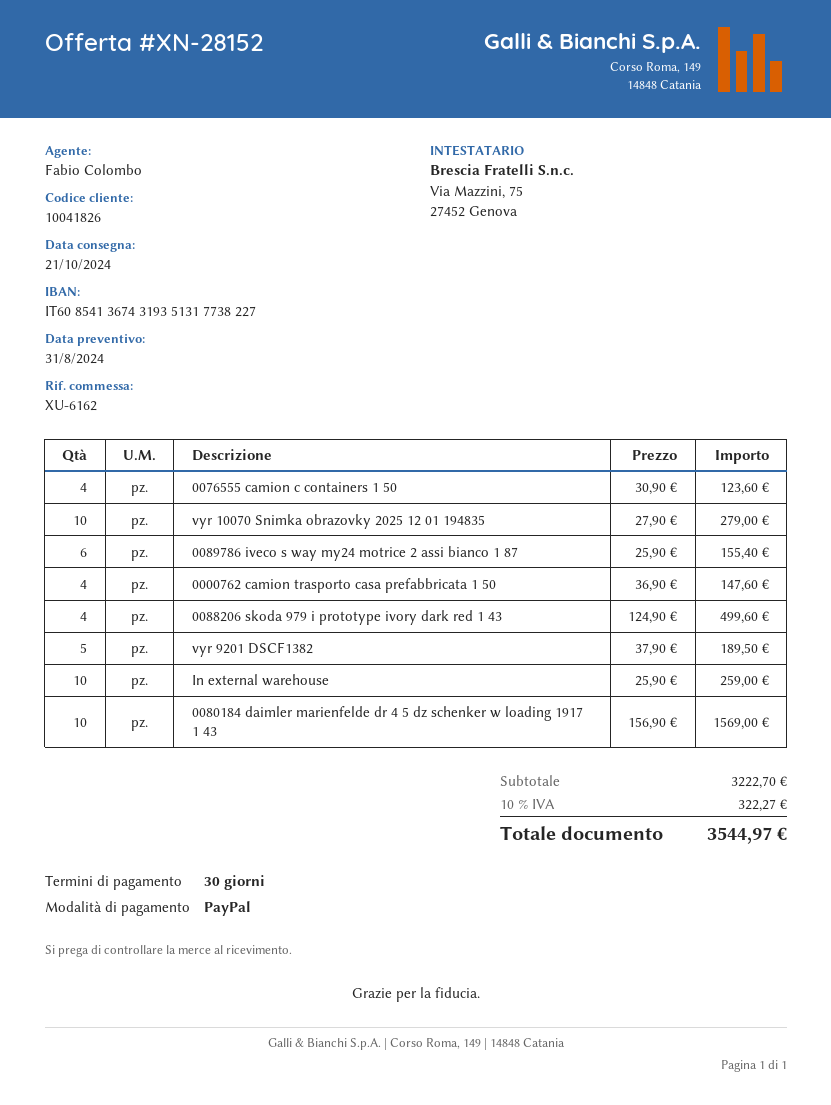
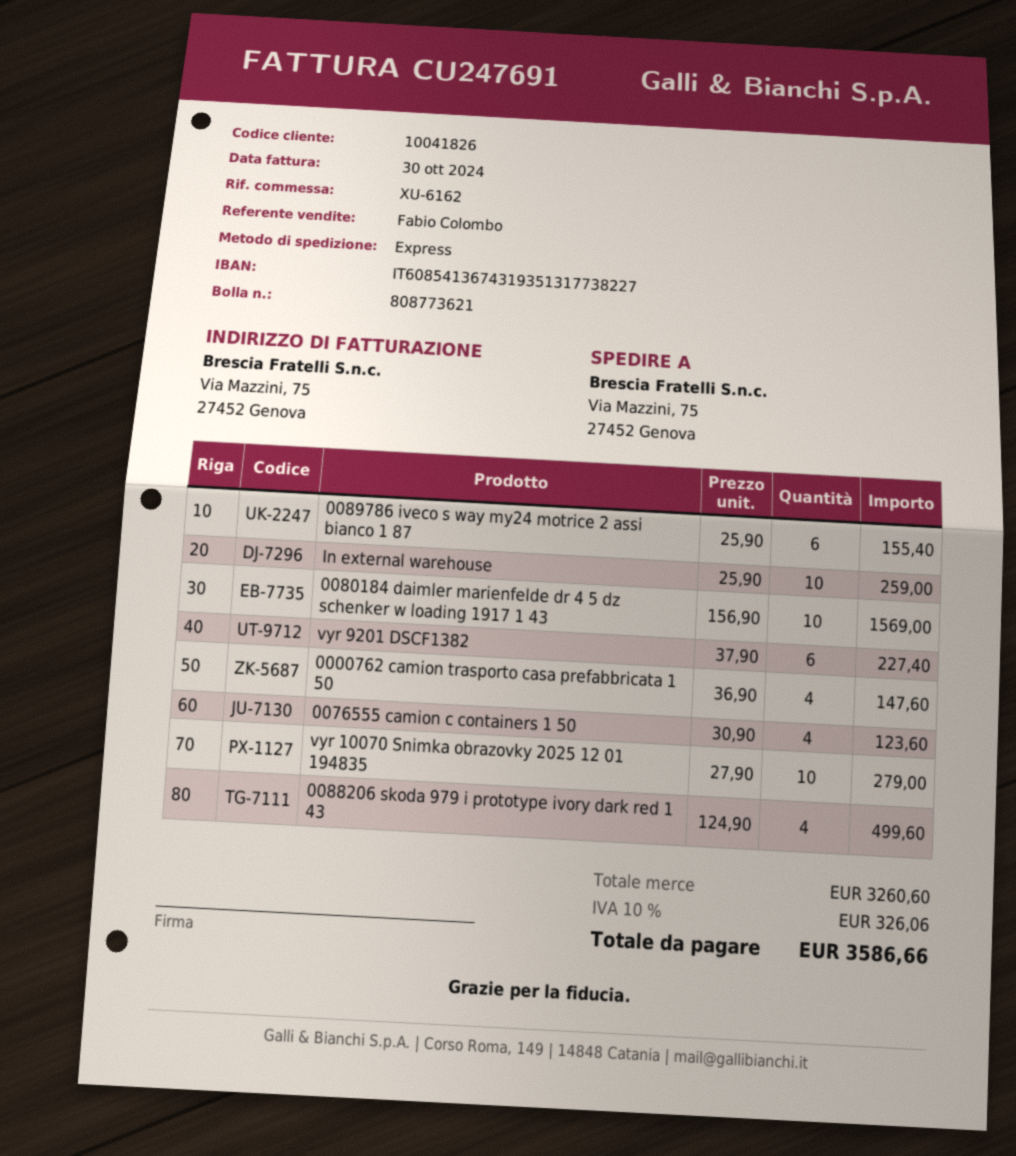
vyr 9201 DSCF1382: 5 x 37.90 = 189.50 -> 6 x 37.90 = 227.40
subtotal: 3222.70 -> 3260.60
tax: 10% = 322.27 -> 10% = 326.06
total: 3544.97 -> 3586.66

